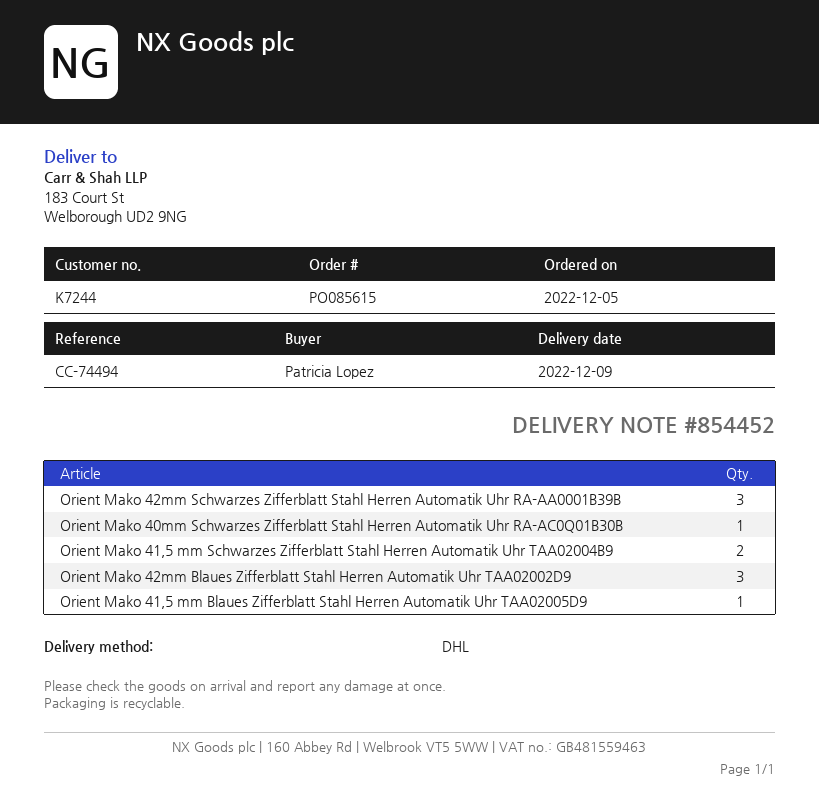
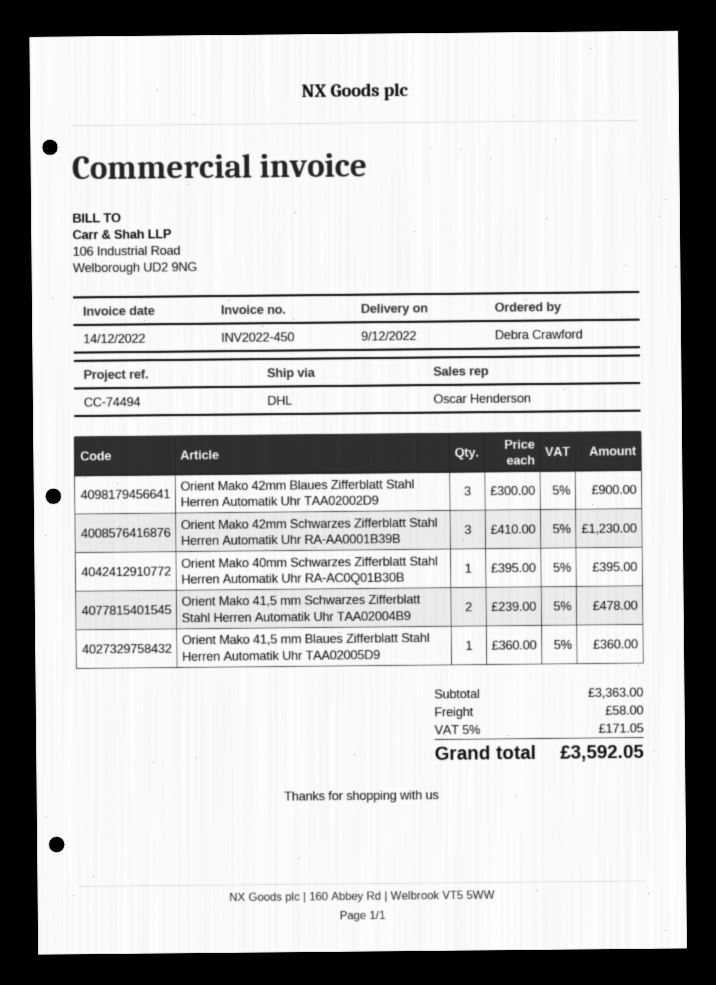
ordered by: Patricia Lopez -> Debra Crawford

